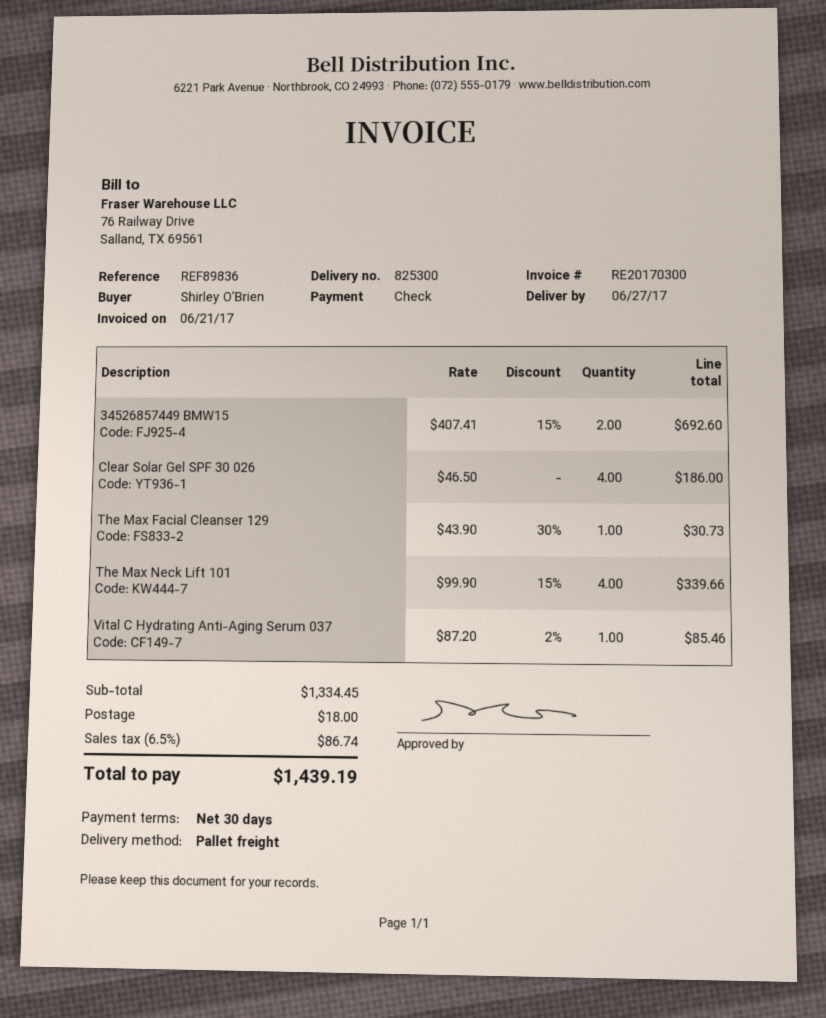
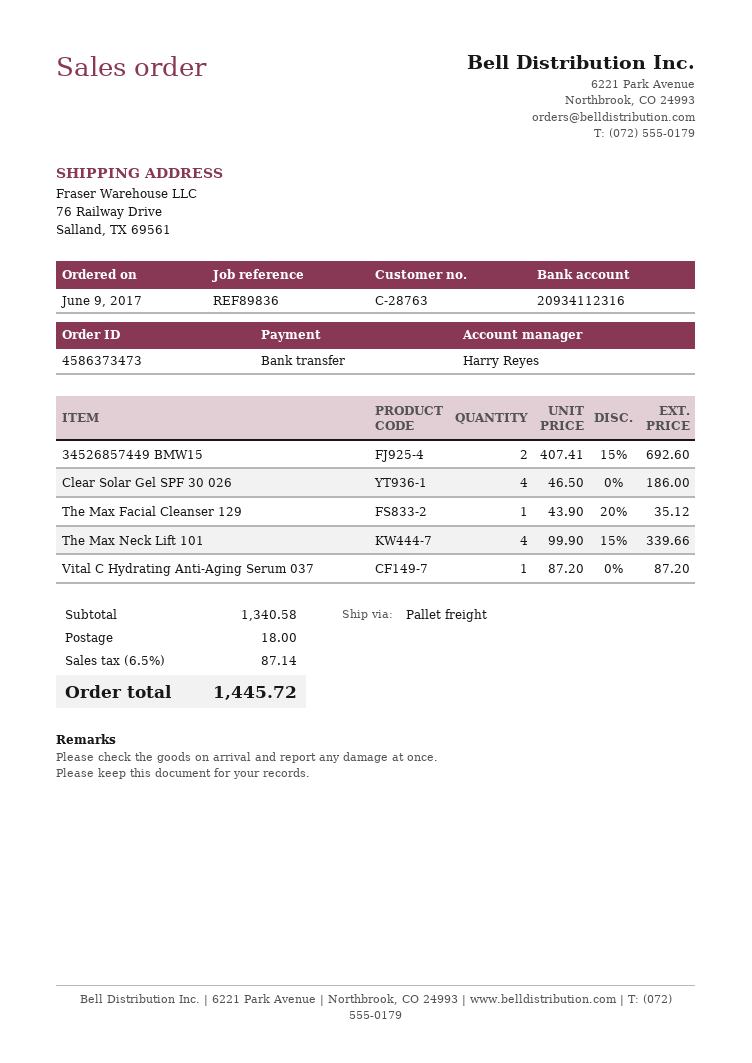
payment method: cheque -> bank transfer
The Max Facial Cleanser 129: 1 x 43.90 - 30% = 30.73 -> 1 x 43.90 - 20% = 35.12
Vital C Hydrating Anti-Aging Serum 037: 1 x 87.20 - 2% = 85.46 -> 1 x 87.20 = 87.20
subtotal: 1334.45 -> 1340.58
tax: 6.5% = 86.74 -> 6.5% = 87.14
total: 1439.19 -> 1445.72

